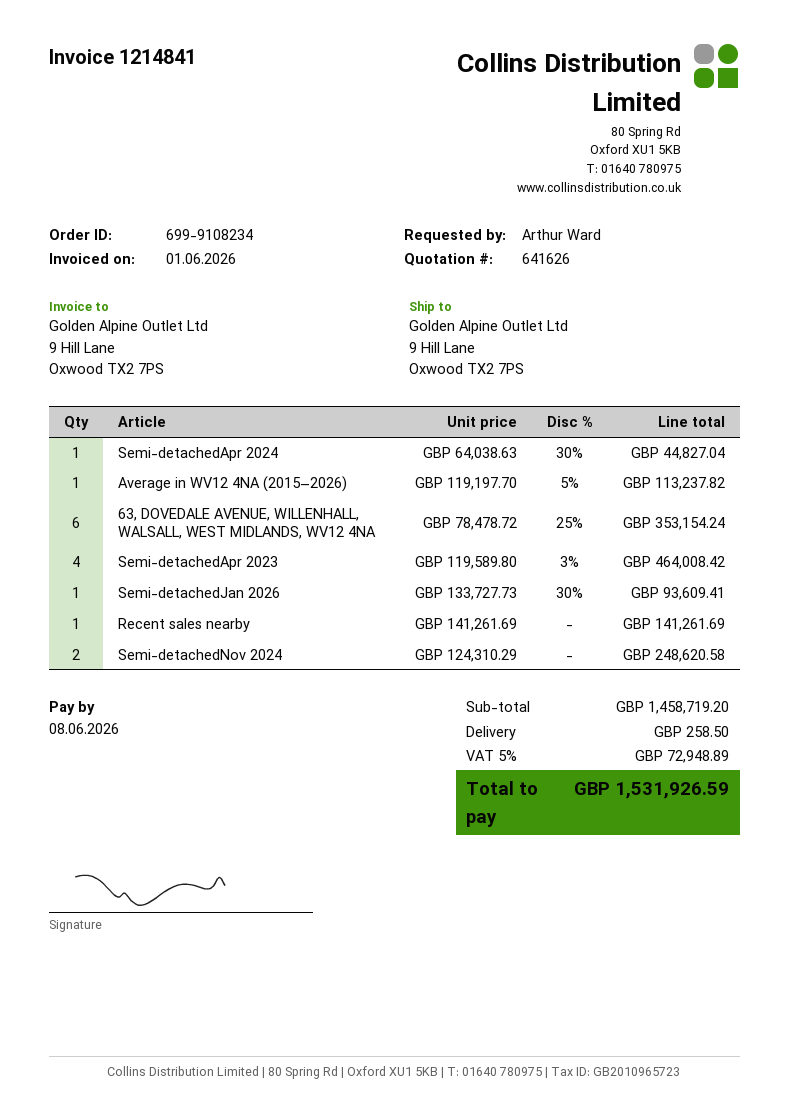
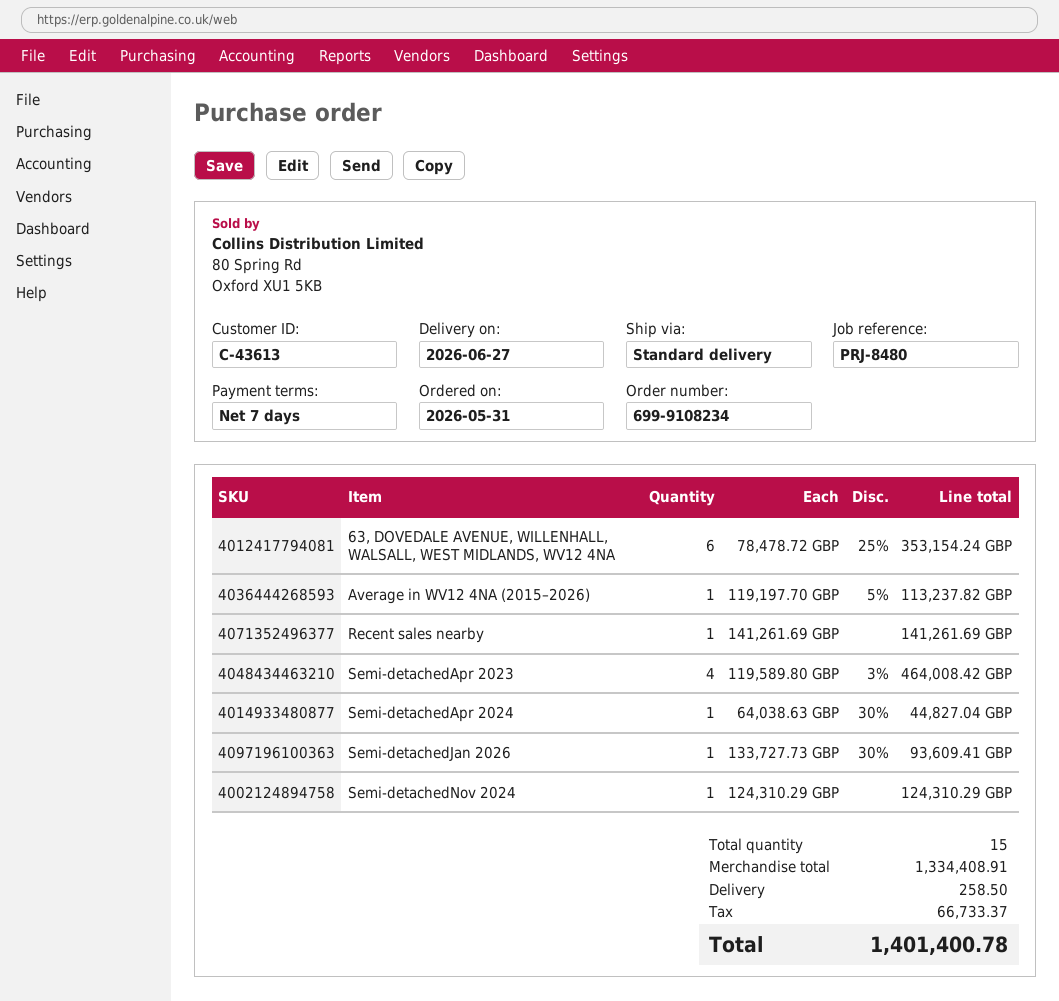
Semi-detachedNov 2024: 2 x 124310.29 = 248620.58 -> 1 x 124310.29 = 124310.29
subtotal: 1458719.20 -> 1334408.91
tax: 72948.89 -> 66733.37
total: 1531926.59 -> 1401400.78

